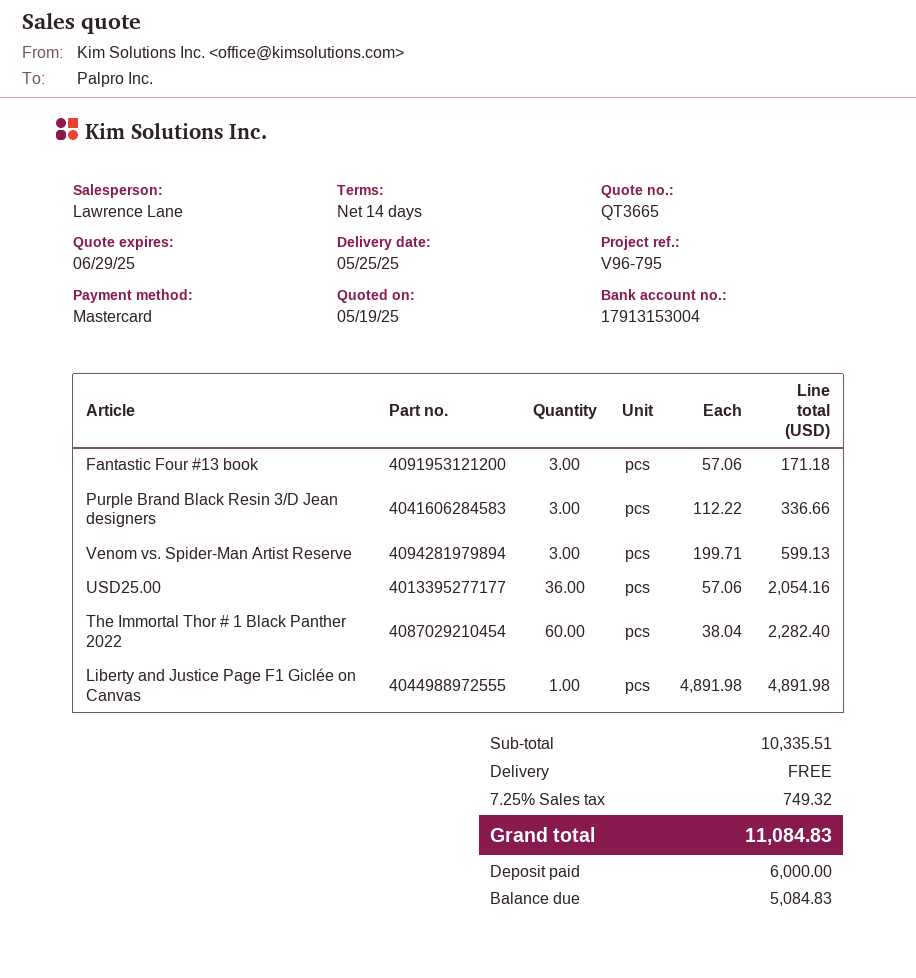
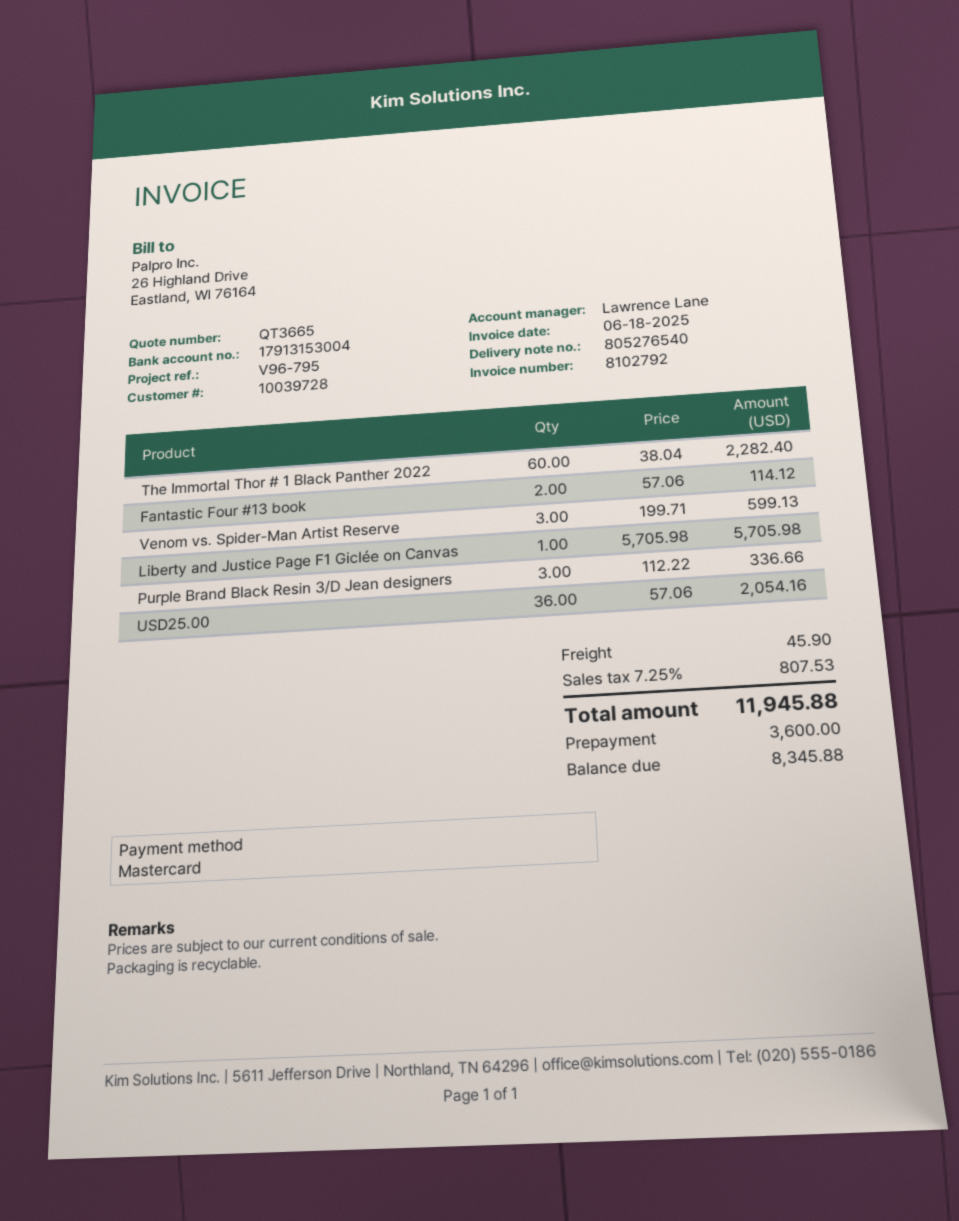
Fantastic Four #13 book: 3 x 57.06 = 171.18 -> 2 x 57.06 = 114.12
Liberty and Justice Page F1 Giclée on Canvas: 1 x 4891.98 = 4891.98 -> 1 x 5705.98 = 5705.98
shipping: 0.00 -> 45.90
tax: 7.25% = 749.32 -> 7.25% = 807.53
total: 11084.83 -> 11945.88
deposit: 6000.00 -> 3600.00
balance: 5084.83 -> 8345.88

